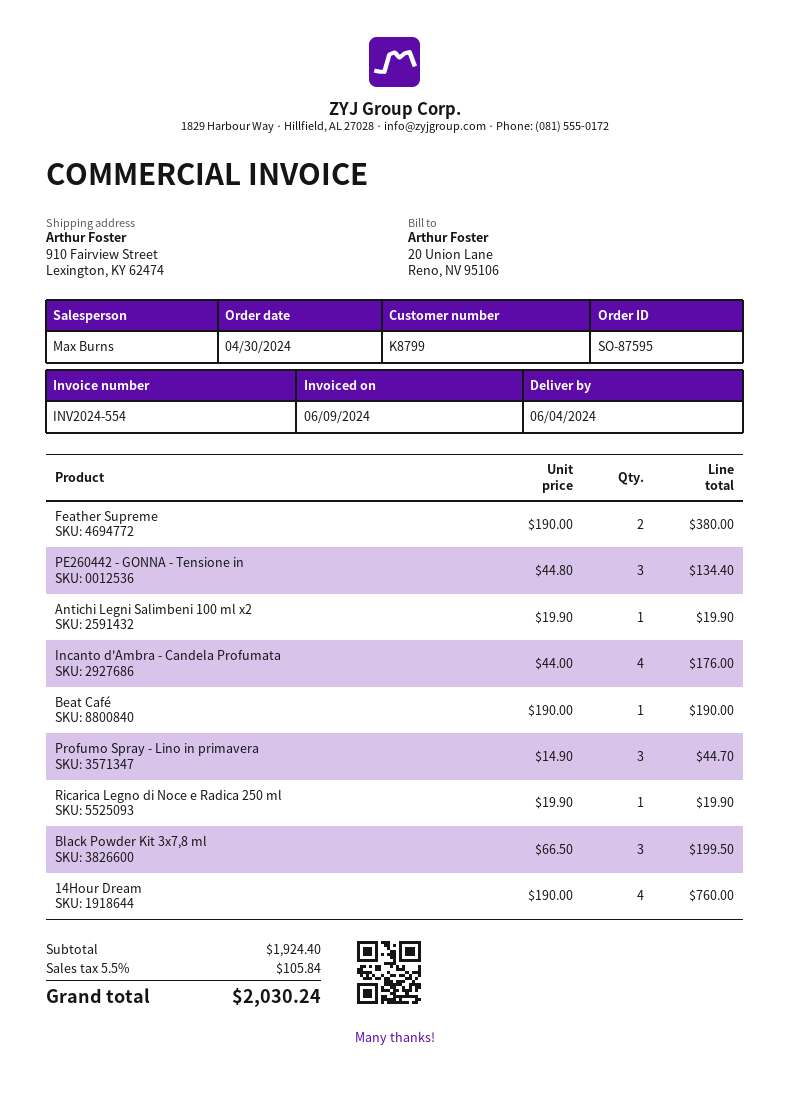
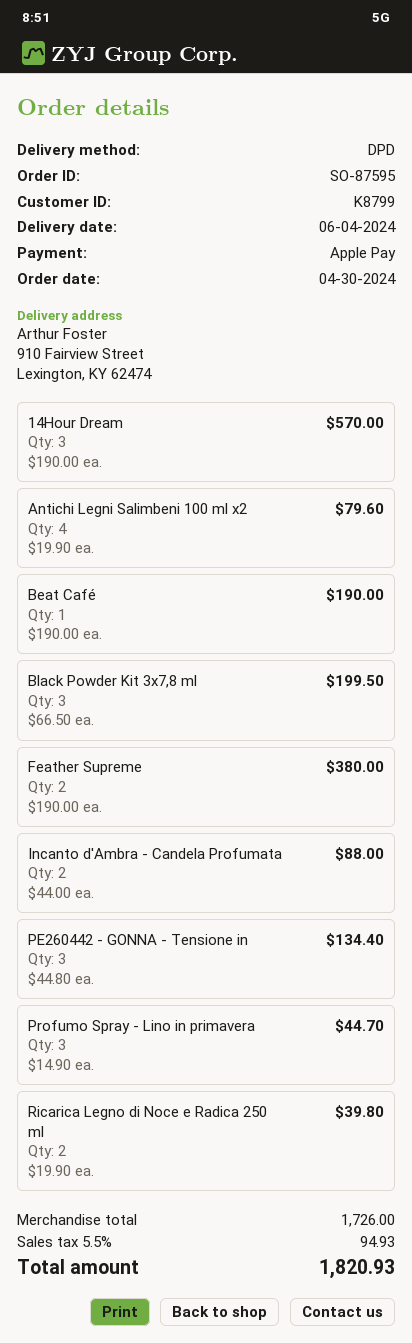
Antichi Legni Salimbeni 100 ml x2: 1 x 19.90 = 19.90 -> 4 x 19.90 = 79.60
Incanto d'Ambra - Candela Profumata: 4 x 44.00 = 176.00 -> 2 x 44.00 = 88.00
Ricarica Legno di Noce e Radica 250 ml: 1 x 19.90 = 19.90 -> 2 x 19.90 = 39.80
14Hour Dream: 4 x 190.00 = 760.00 -> 3 x 190.00 = 570.00
subtotal: 1924.40 -> 1726.00
tax: 5.5% = 105.84 -> 5.5% = 94.93
total: 2030.24 -> 1820.93

